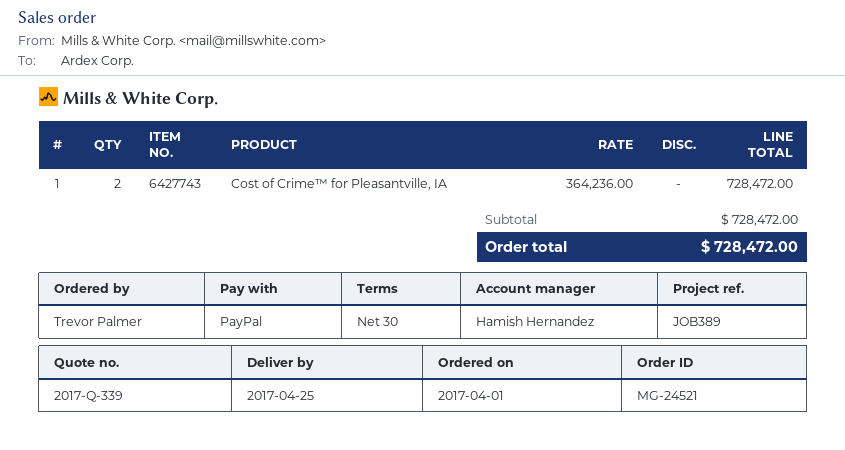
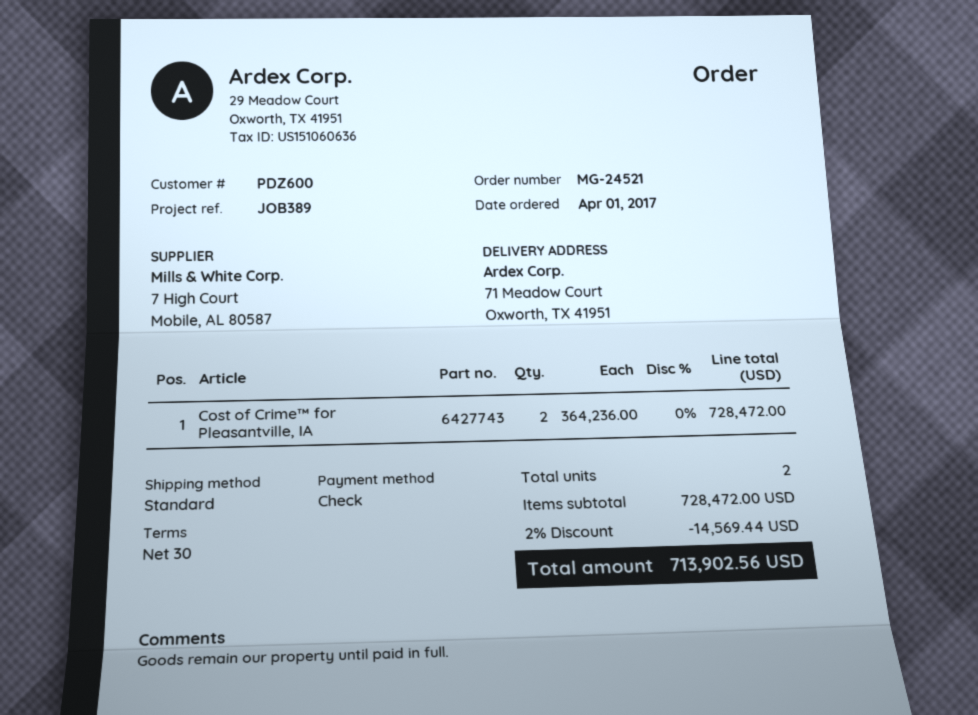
payment method: PayPal -> cheque
discount: none -> 2% = 14569.44
total: 728472.00 -> 713902.56

